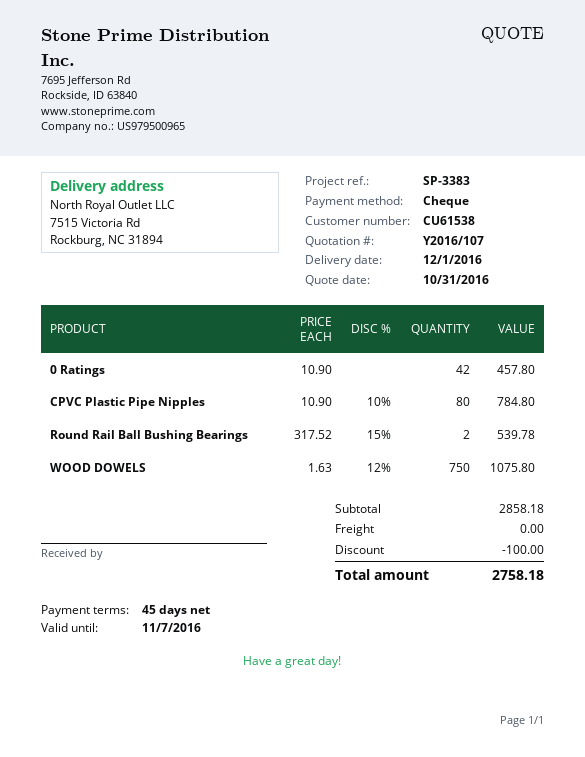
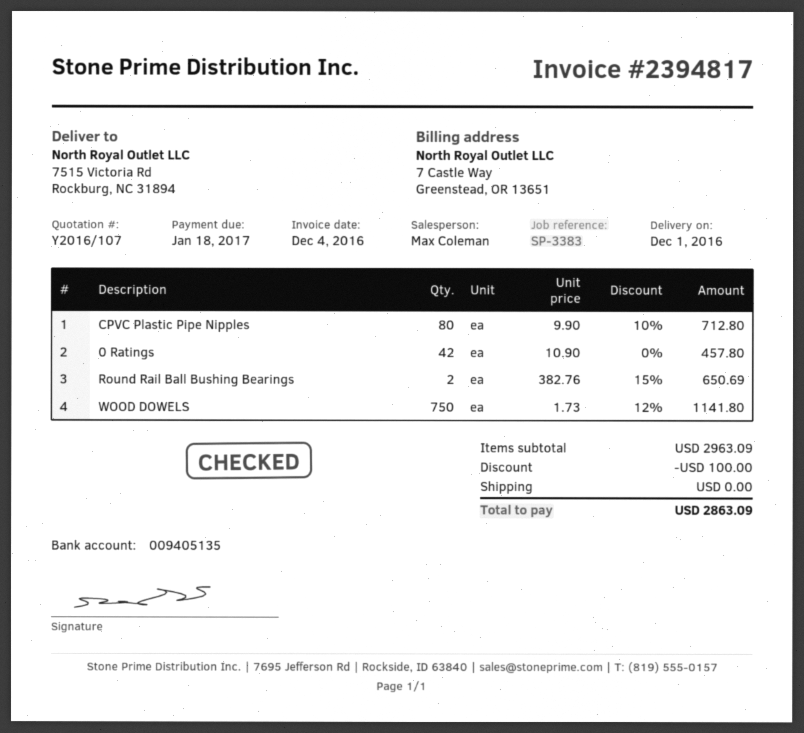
CPVC Plastic Pipe Nipples: 80 x 10.90 - 10% = 784.80 -> 80 x 9.90 - 10% = 712.80
Round Rail Ball Bushing Bearings: 2 x 317.52 - 15% = 539.78 -> 2 x 382.76 - 15% = 650.69
WOOD DOWELS: 750 x 1.63 - 12% = 1075.80 -> 750 x 1.73 - 12% = 1141.80
subtotal: 2858.18 -> 2963.09
total: 2758.18 -> 2863.09

